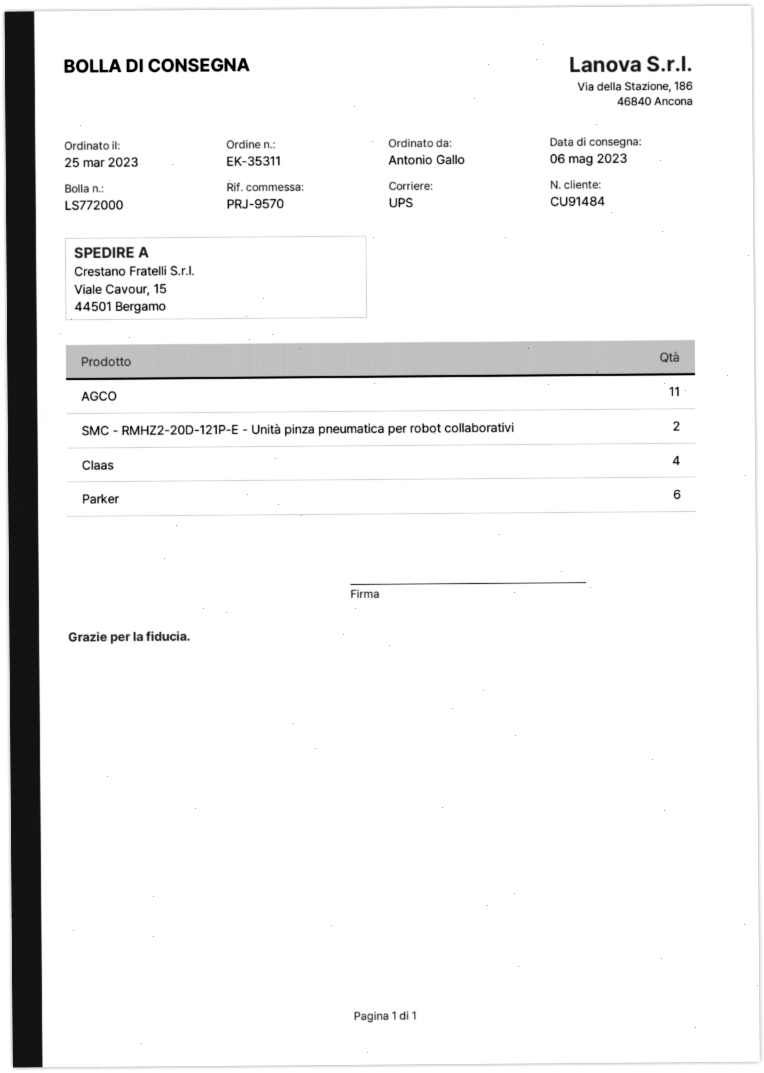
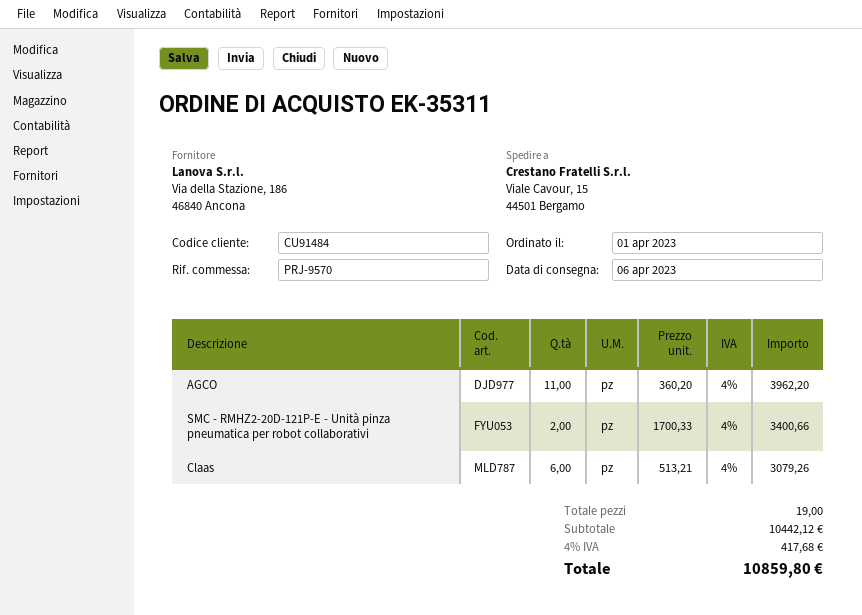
order date: 2023-03-25 -> 2023-04-01
delivery date: 2023-05-06 -> 2023-04-06
Claas: 4 -> 6
Parker: 6 -> none

